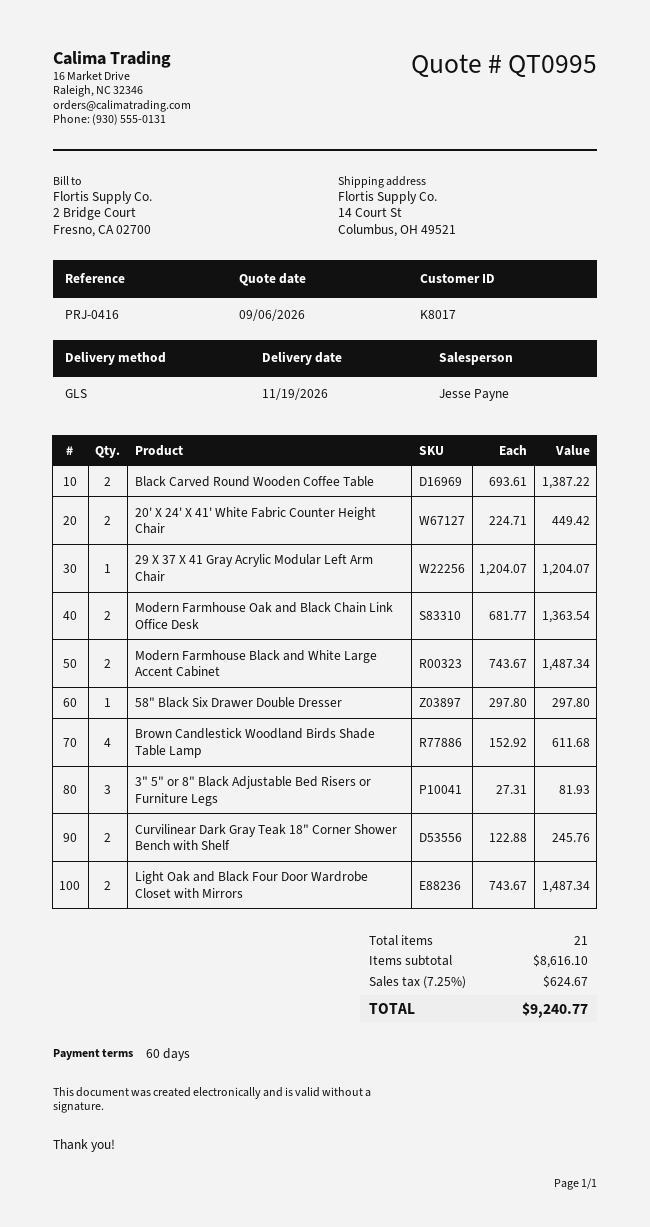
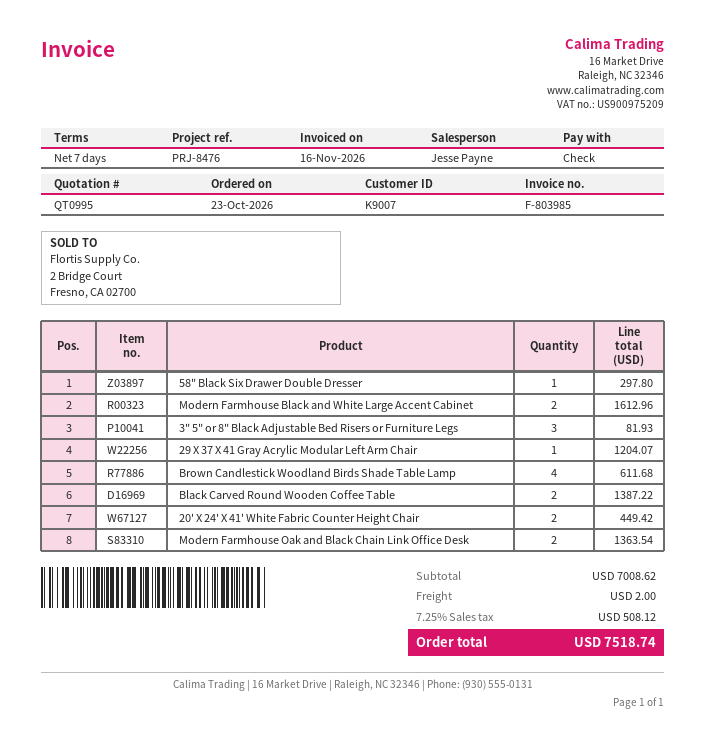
payment terms: 60 days -> 7 days
customer number: K8017 -> K9007
reference: PRJ-0416 -> PRJ-8476
Modern Farmhouse Black and White Large Accent Cabinet: 2 for 1487.34 -> 2 for 1612.96
Curvilinear Dark Gray Teak 18" Corner Shower Bench with Shelf: 2 for 245.76 -> none
Light Oak and Black Four Door Wardrobe Closet with Mirrors: 2 for 1487.34 -> none
subtotal: 8616.10 -> 7008.62
shipping: none -> 2.00
tax: 7.25% = 624.67 -> 7.25% = 508.12
total: 9240.77 -> 7518.74

